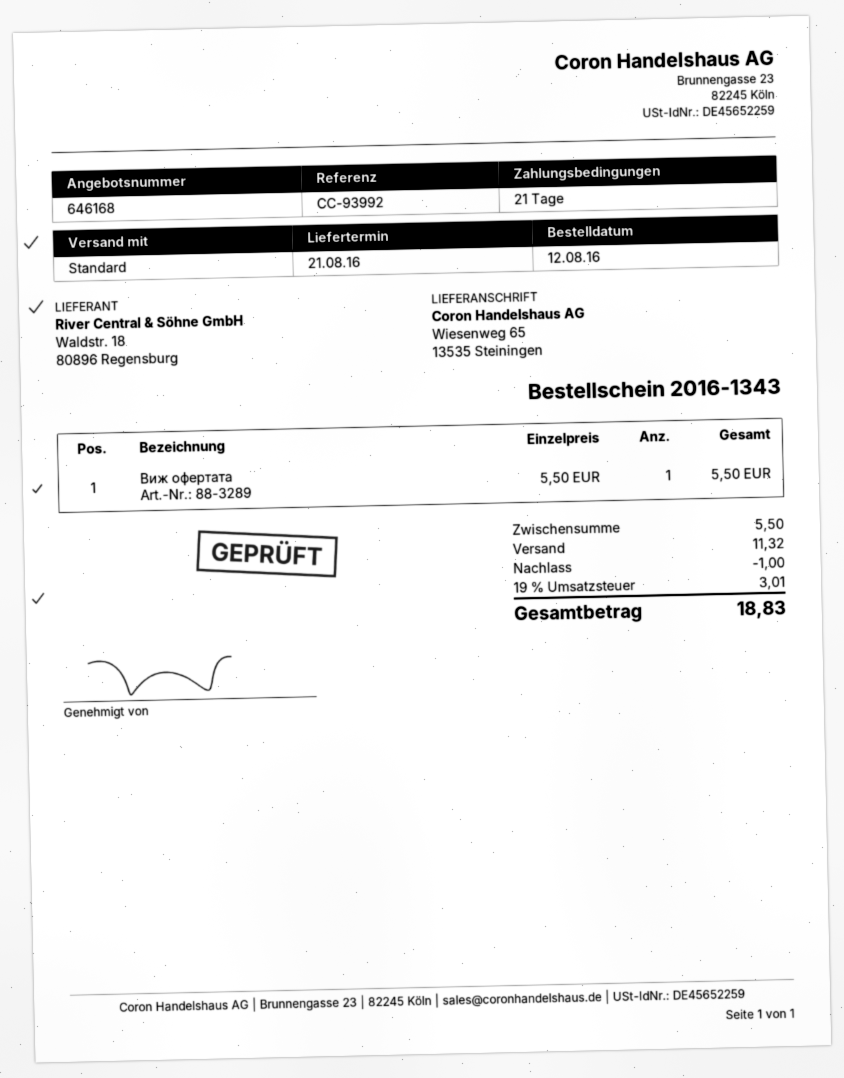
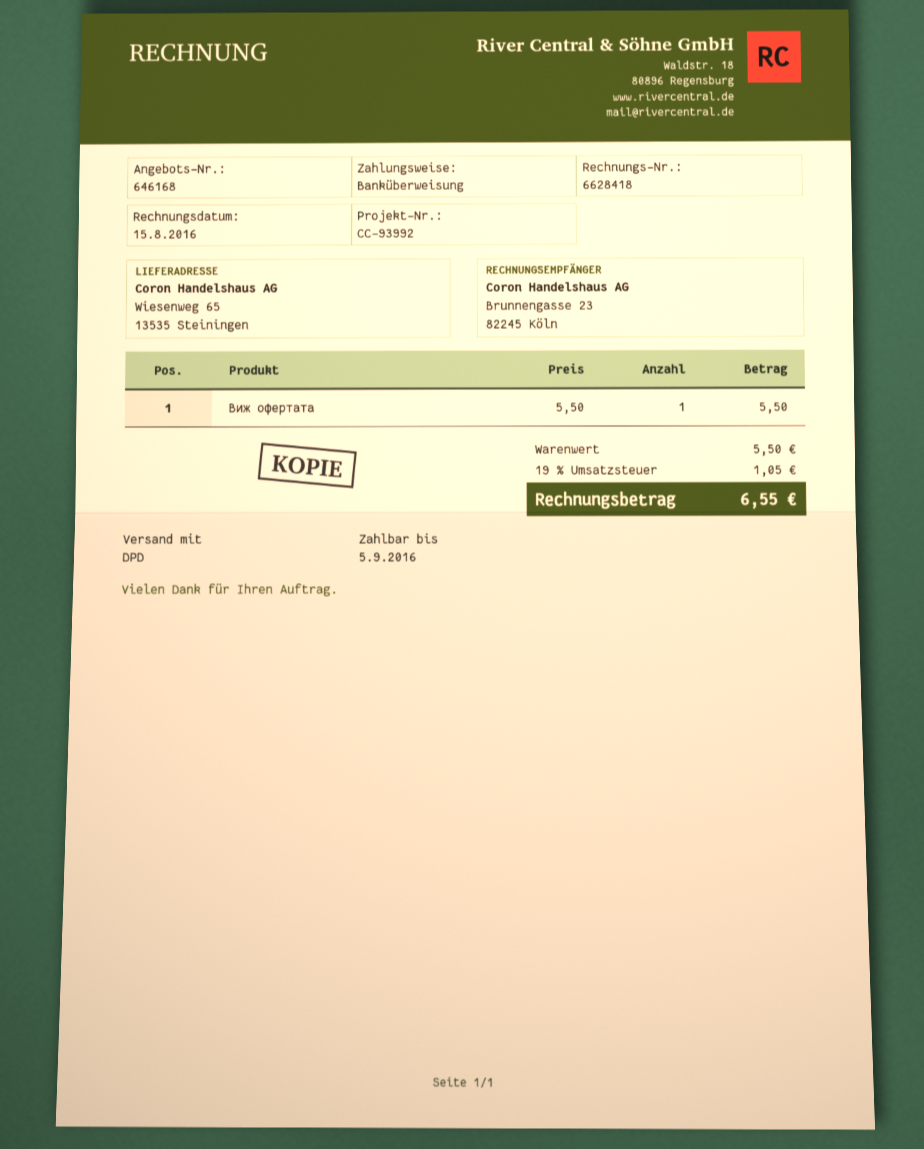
shipping method: standard -> DPD
discount: 1.00 -> none
shipping: 11.32 -> none
tax: 19% = 3.01 -> 19% = 1.05
total: 18.83 -> 6.55

